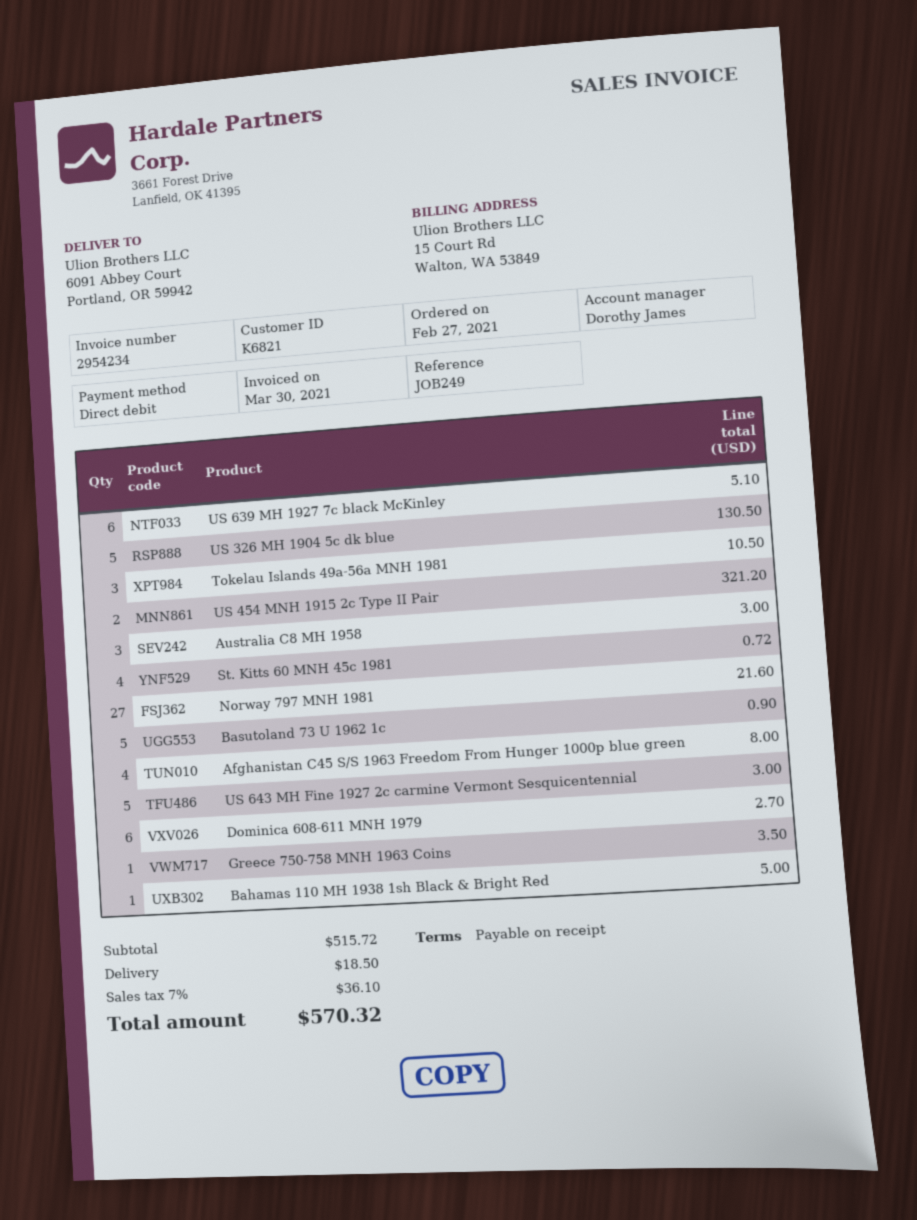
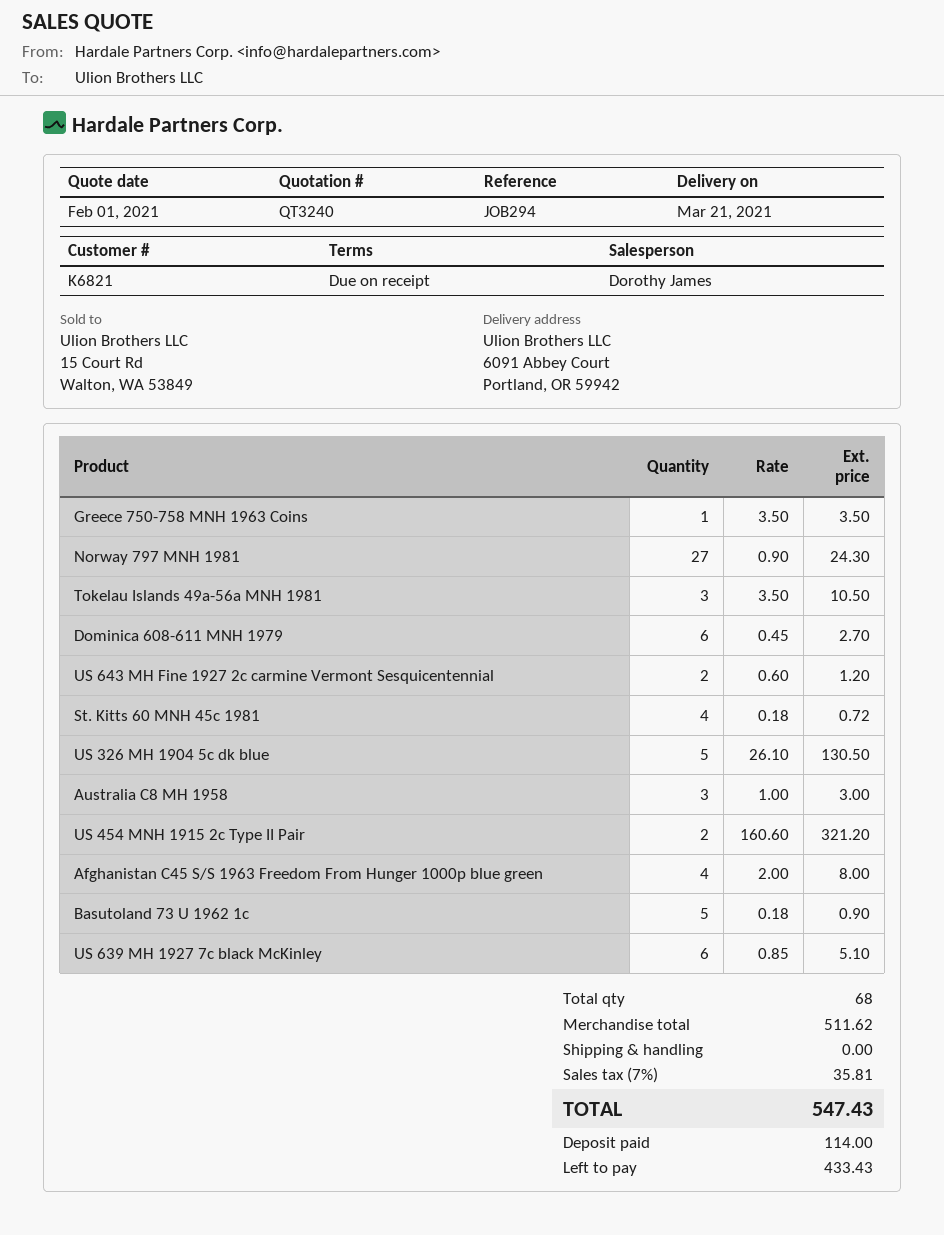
reference: JOB249 -> JOB294
Norway 797 MNH 1981: 27 for 21.60 -> 27 for 24.30
US 643 MH Fine 1927 2c carmine Vermont Sesquicentennial: 5 for 3.00 -> 2 for 1.20
Bahamas 110 MH 1938 1sh Black & Bright Red: 1 for 5.00 -> none
subtotal: 515.72 -> 511.62
shipping: 18.50 -> 0.00
tax: 7% = 36.10 -> 7% = 35.81
total: 570.32 -> 547.43

